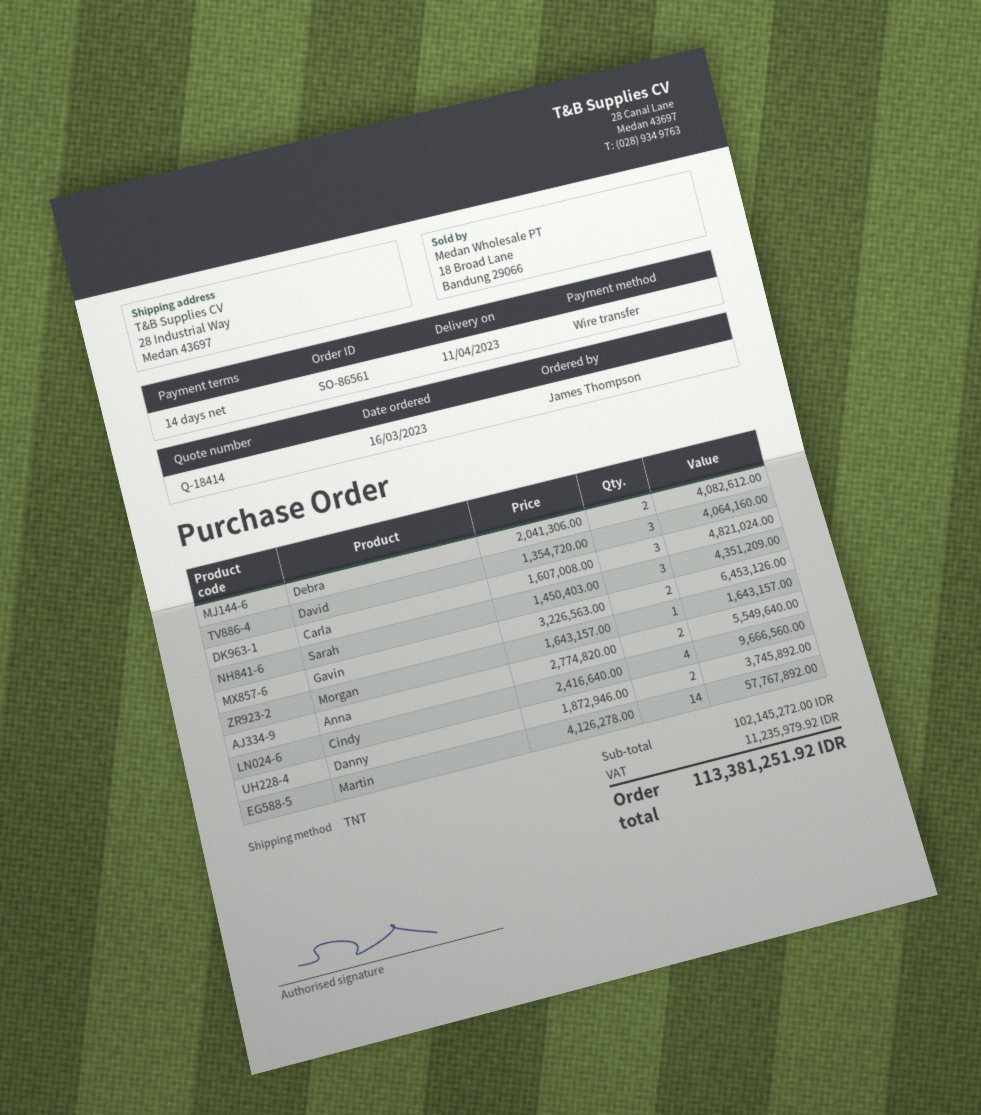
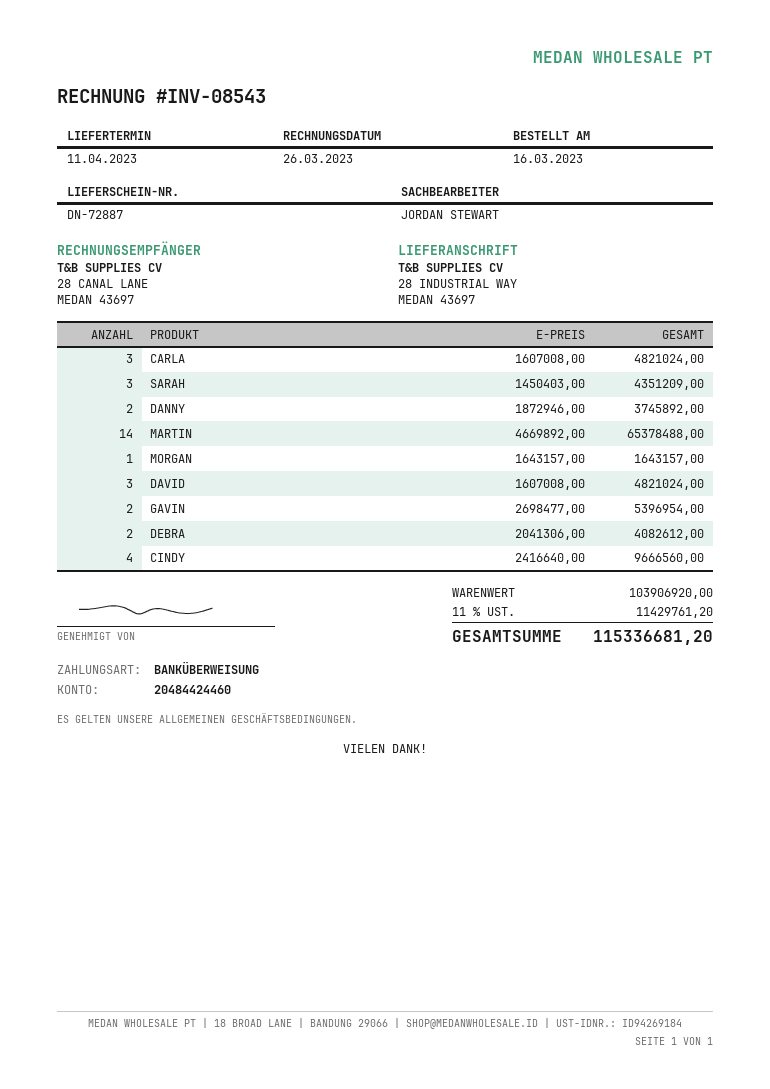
David: 3 x 1354720.00 = 4064160.00 -> 3 x 1607008.00 = 4821024.00
Gavin: 2 x 3226563.00 = 6453126.00 -> 2 x 2698477.00 = 5396954.00
Anna: 2 x 2774820.00 = 5549640.00 -> none
Martin: 14 x 4126278.00 = 57767892.00 -> 14 x 4669892.00 = 65378488.00
subtotal: 102145272.00 -> 103906920.00
tax: 11235979.92 -> 11429761.20
total: 113381251.92 -> 115336681.20

